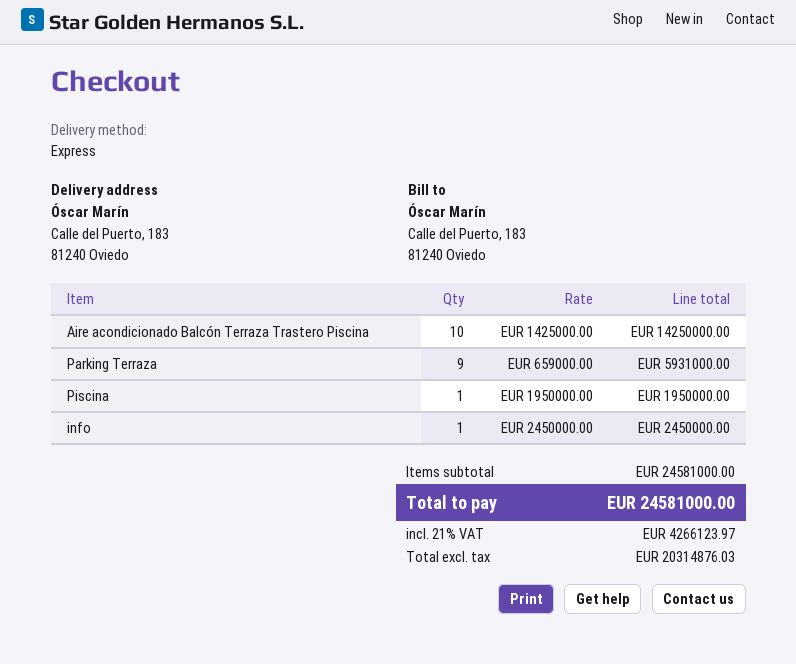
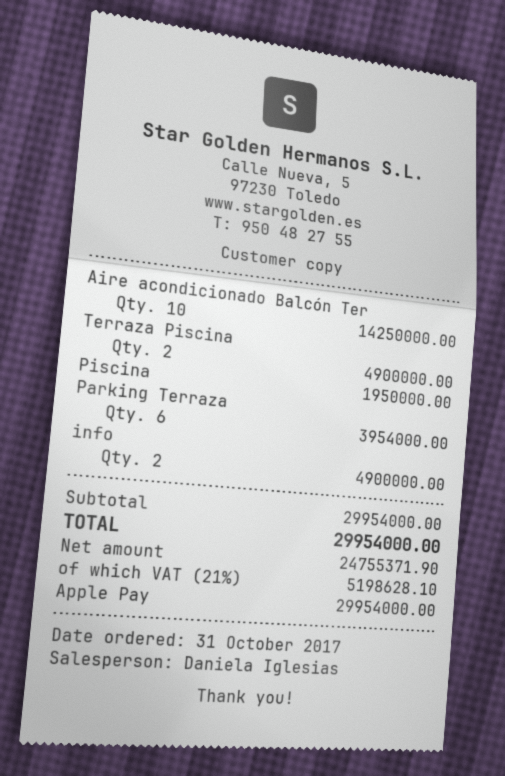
Parking Terraza: 9 for 5931000.00 -> 6 for 3954000.00
info: 1 for 2450000.00 -> 2 for 4900000.00
Terraza Piscina: none -> 2 for 4900000.00
subtotal: 24581000.00 -> 29954000.00
net: 20314876.03 -> 24755371.90
tax: 21% = 4266123.97 -> 21% = 5198628.10
total: 24581000.00 -> 29954000.00

